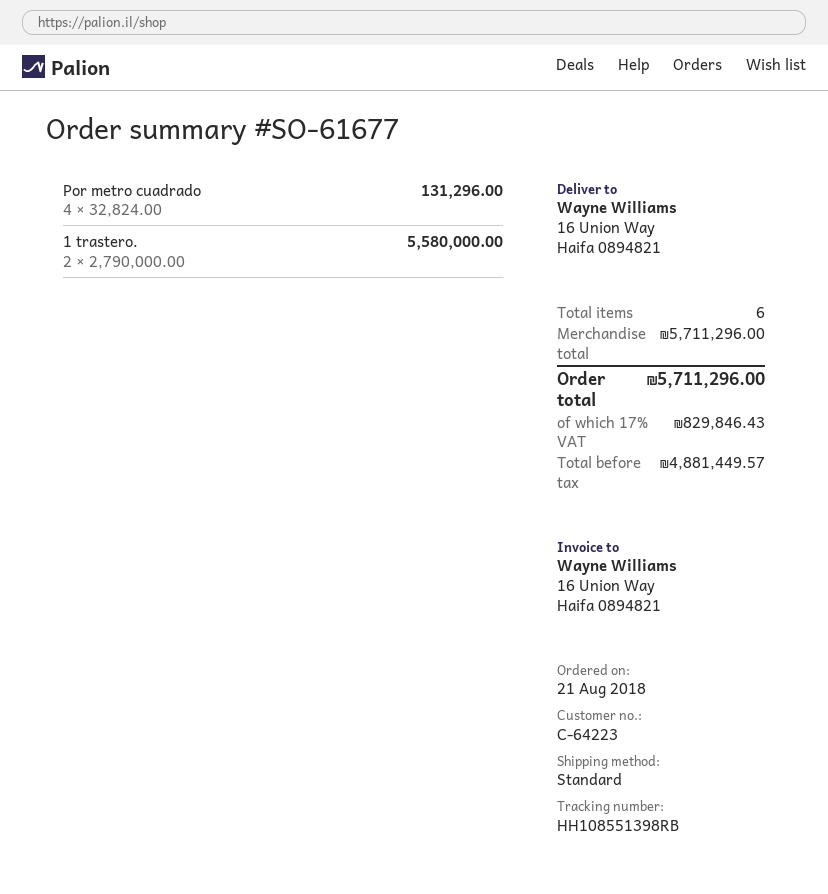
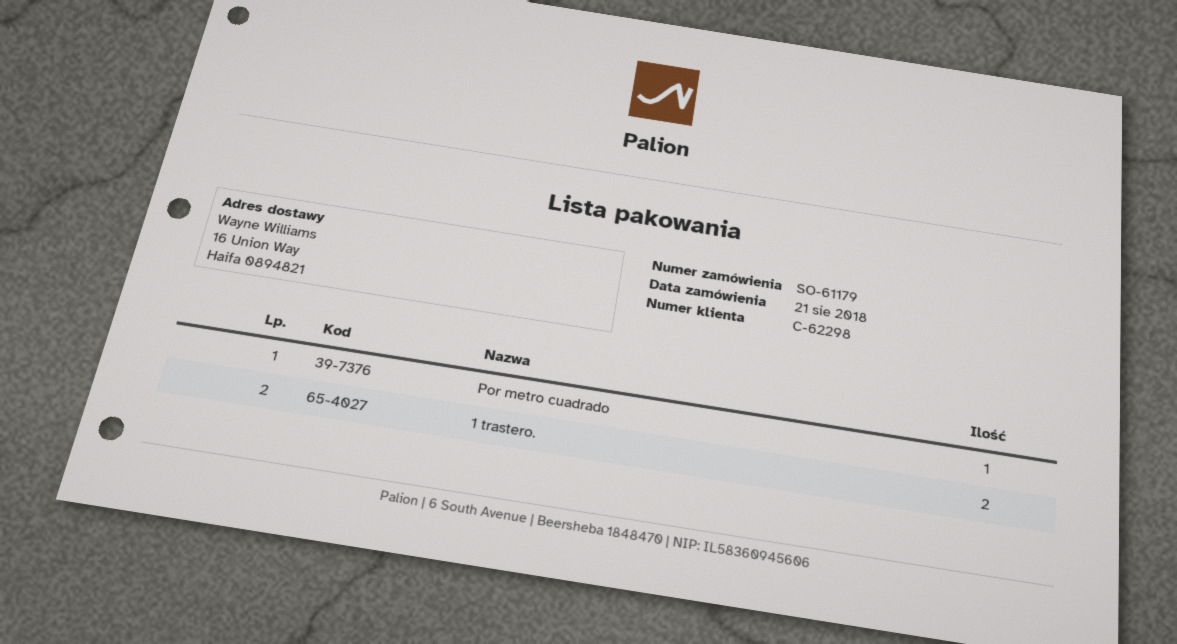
order number: SO-61677 -> SO-61179
customer number: C-64223 -> C-62298
Por metro cuadrado: 4 -> 1

